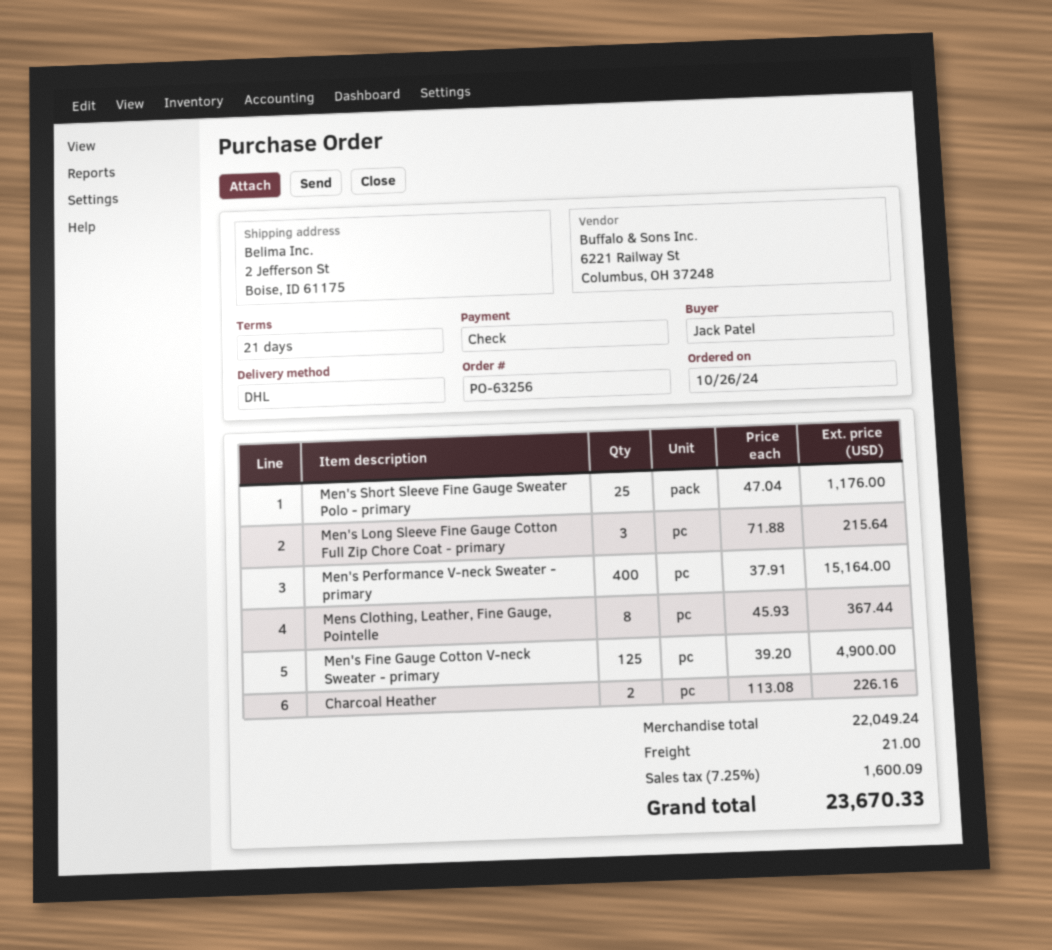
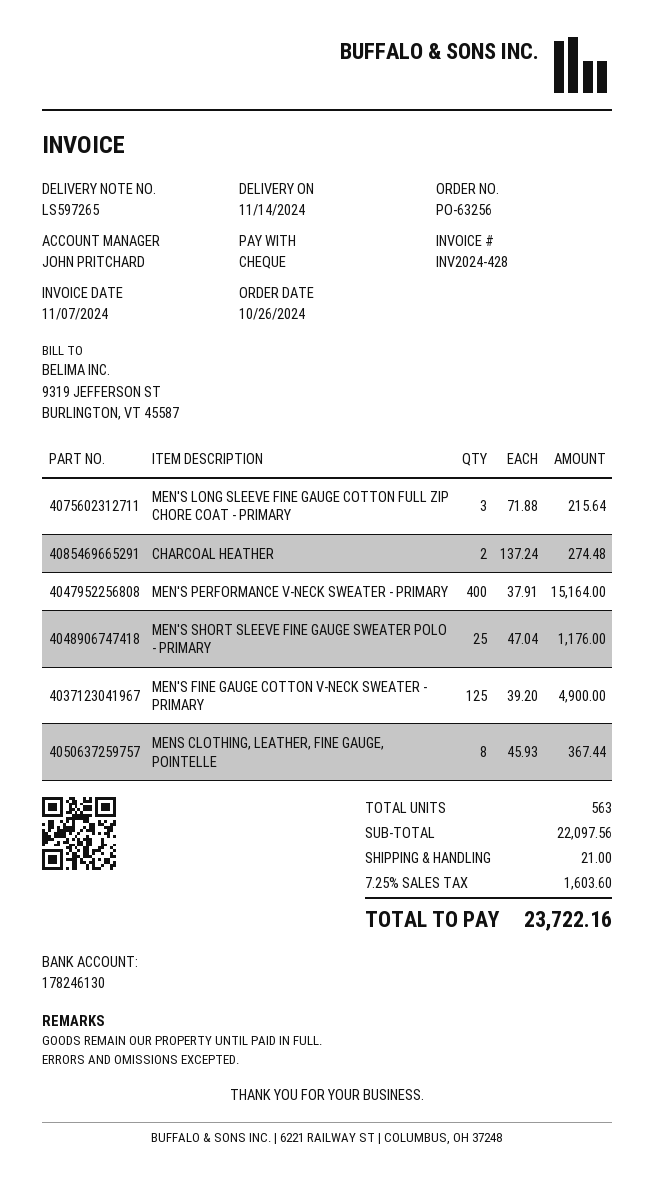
Charcoal Heather: 2 x 113.08 = 226.16 -> 2 x 137.24 = 274.48
subtotal: 22049.24 -> 22097.56
tax: 7.25% = 1600.09 -> 7.25% = 1603.60
total: 23670.33 -> 23722.16

